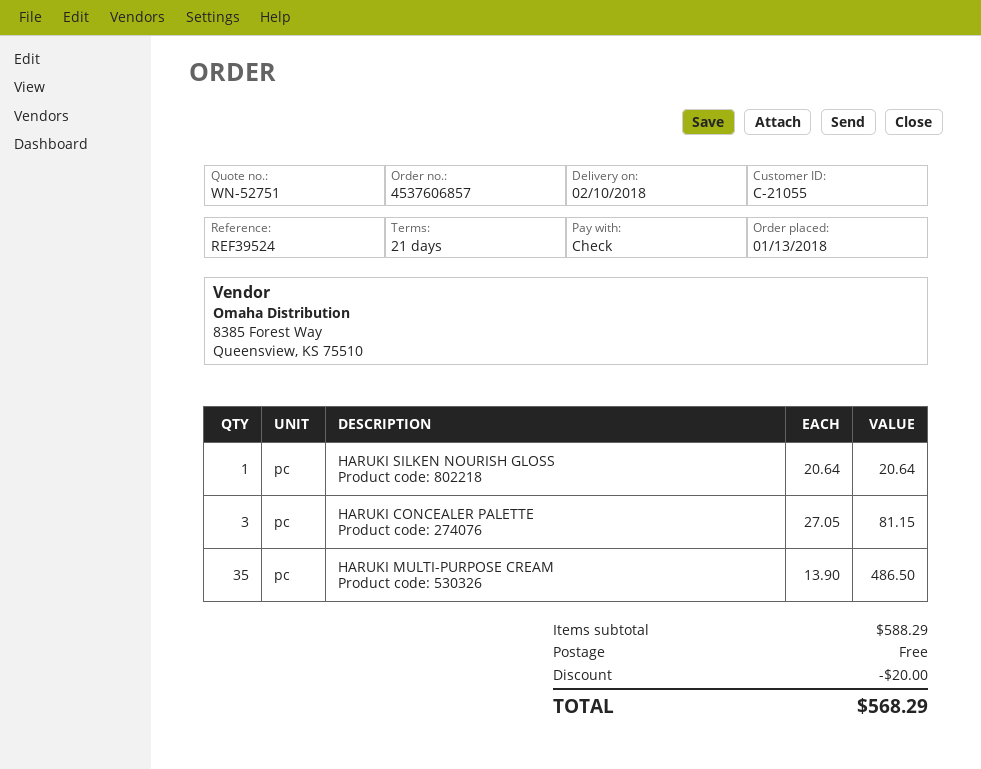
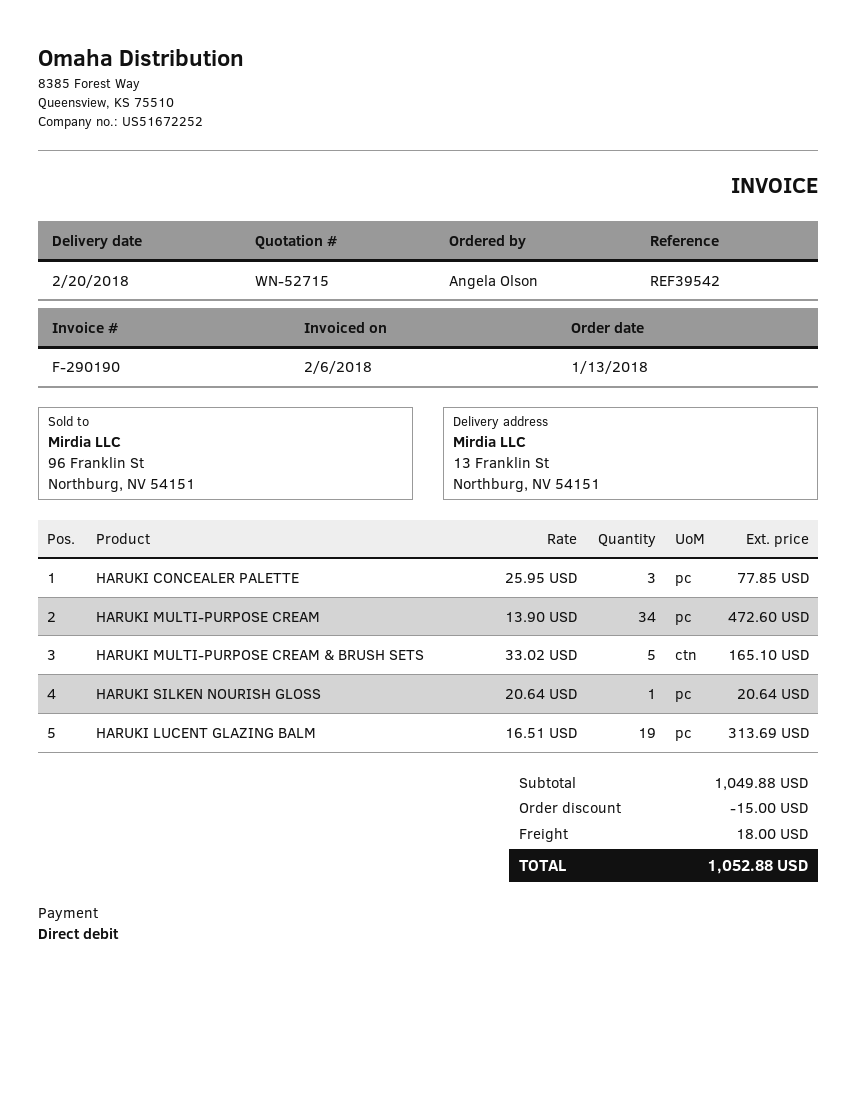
quote number: WN-52751 -> WN-52715
delivery date: 2018-02-10 -> 2018-02-20
reference: REF39524 -> REF39542
payment method: cheque -> direct debit
HARUKI CONCEALER PALETTE: 3 x 27.05 = 81.15 -> 3 x 25.95 = 77.85
HARUKI MULTI-PURPOSE CREAM: 35 x 13.90 = 486.50 -> 34 x 13.90 = 472.60
HARUKI MULTI-PURPOSE CREAM & BRUSH SETS: none -> 5 x 33.02 = 165.10
HARUKI LUCENT GLAZING BALM: none -> 19 x 16.51 = 313.69
subtotal: 588.29 -> 1049.88
discount: 20.00 -> 15.00
shipping: 0.00 -> 18.00
total: 568.29 -> 1052.88

